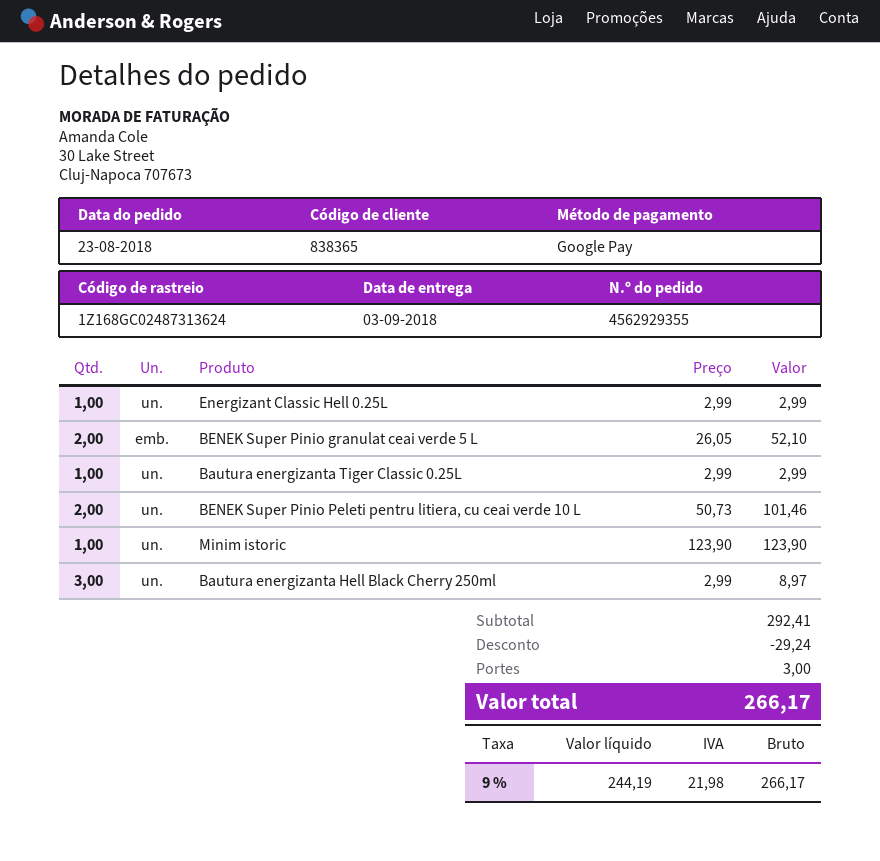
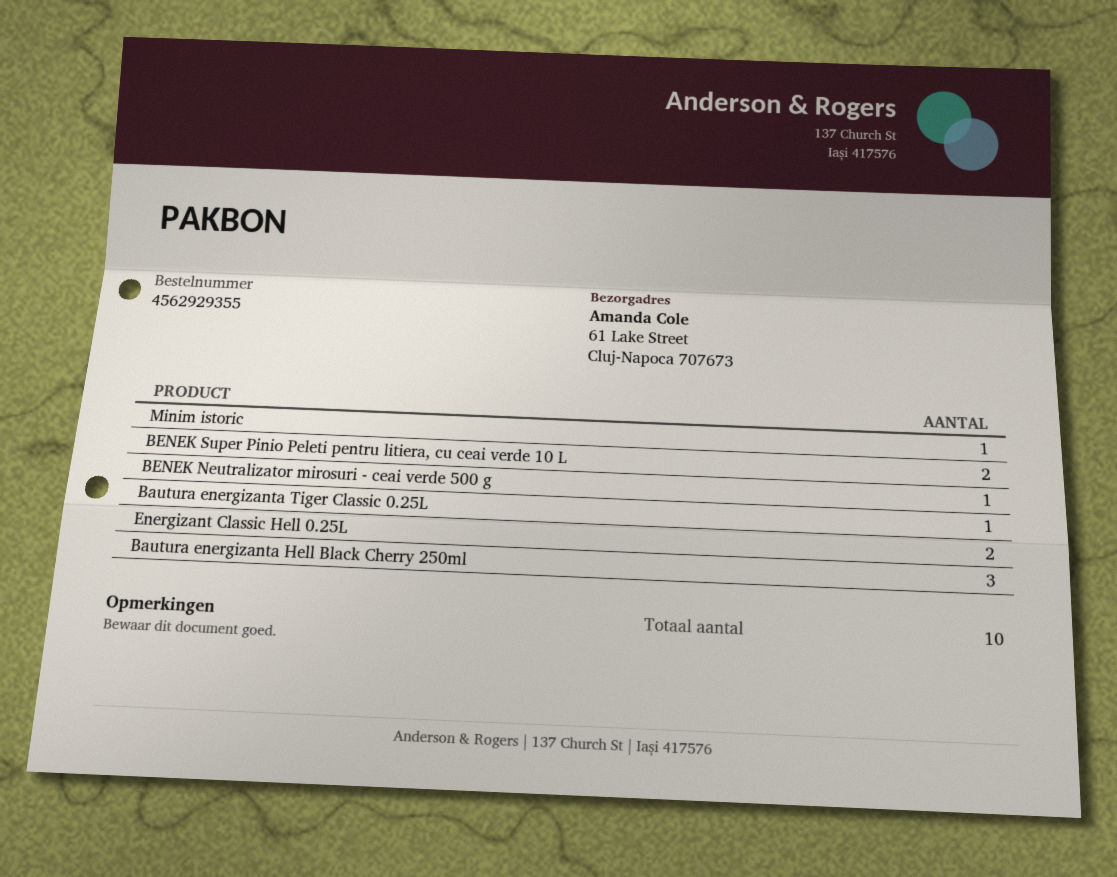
Energizant Classic Hell 0.25L: 1 -> 2
BENEK Super Pinio granulat ceai verde 5 L: 2 -> none
BENEK Neutralizator mirosuri - ceai verde 500 g: none -> 1

